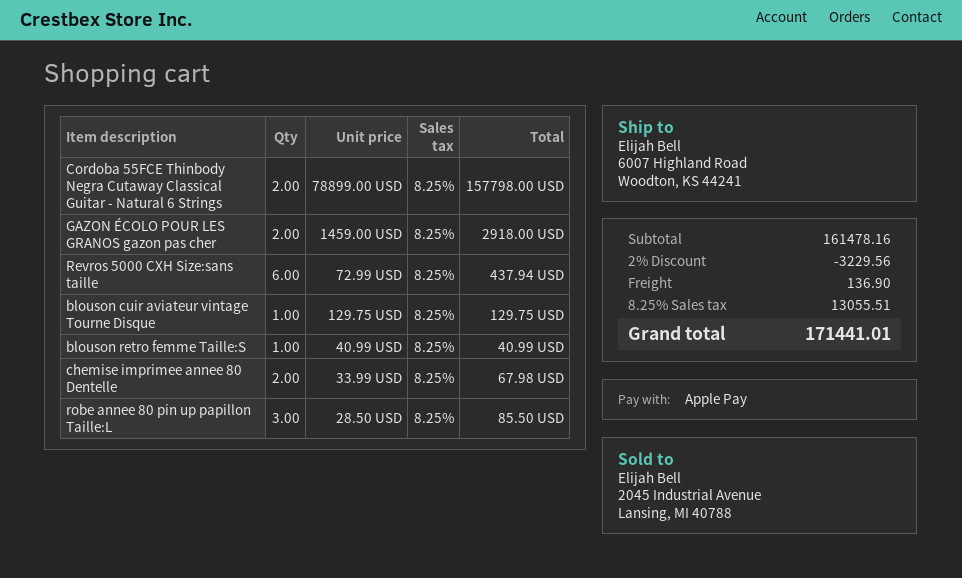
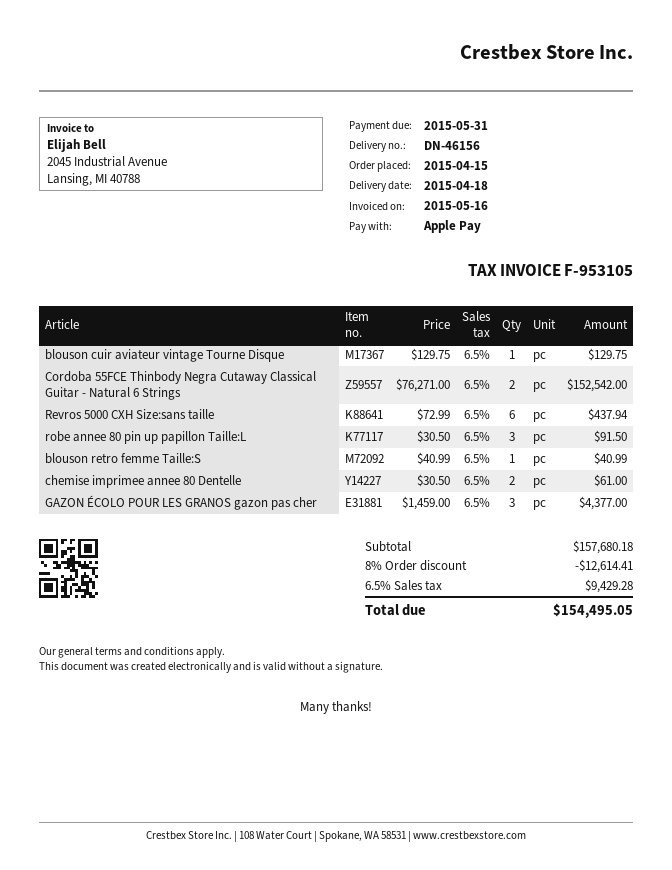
Cordoba 55FCE Thinbody Negra Cutaway Classical Guitar - Natural 6 Strings: 2 x 78899.00 = 157798.00 -> 2 x 76271.00 = 152542.00
GAZON ÉCOLO POUR LES GRANOS gazon pas cher: 2 x 1459.00 = 2918.00 -> 3 x 1459.00 = 4377.00
chemise imprimee annee 80 Dentelle: 2 x 33.99 = 67.98 -> 2 x 30.50 = 61.00
robe annee 80 pin up papillon Taille:L: 3 x 28.50 = 85.50 -> 3 x 30.50 = 91.50
subtotal: 161478.16 -> 157680.18
discount: 2% = 3229.56 -> 8% = 12614.41
shipping: 136.90 -> none
tax: 8.25% = 13055.51 -> 6.5% = 9429.28
total: 171441.01 -> 154495.05

